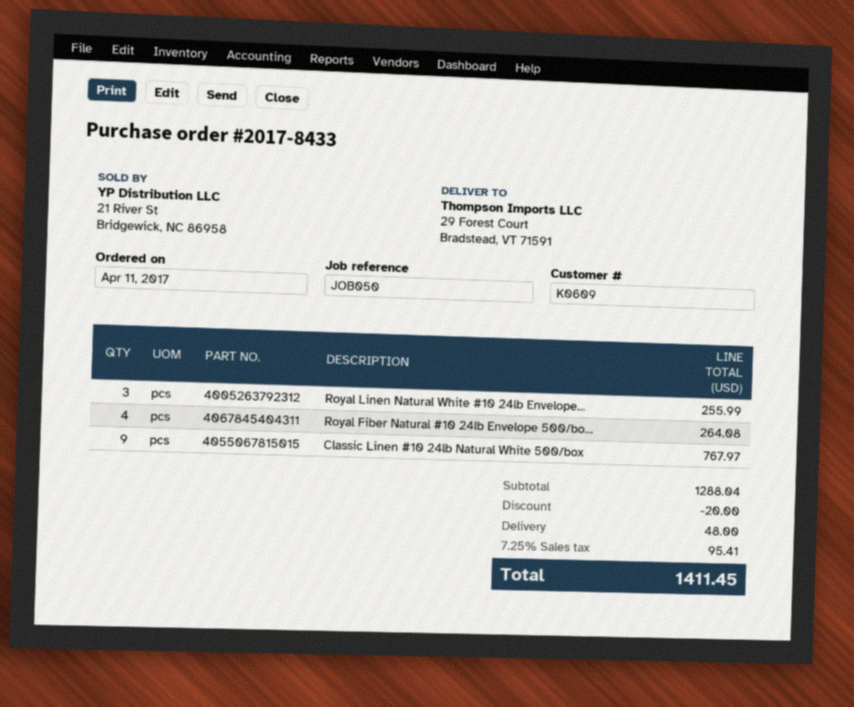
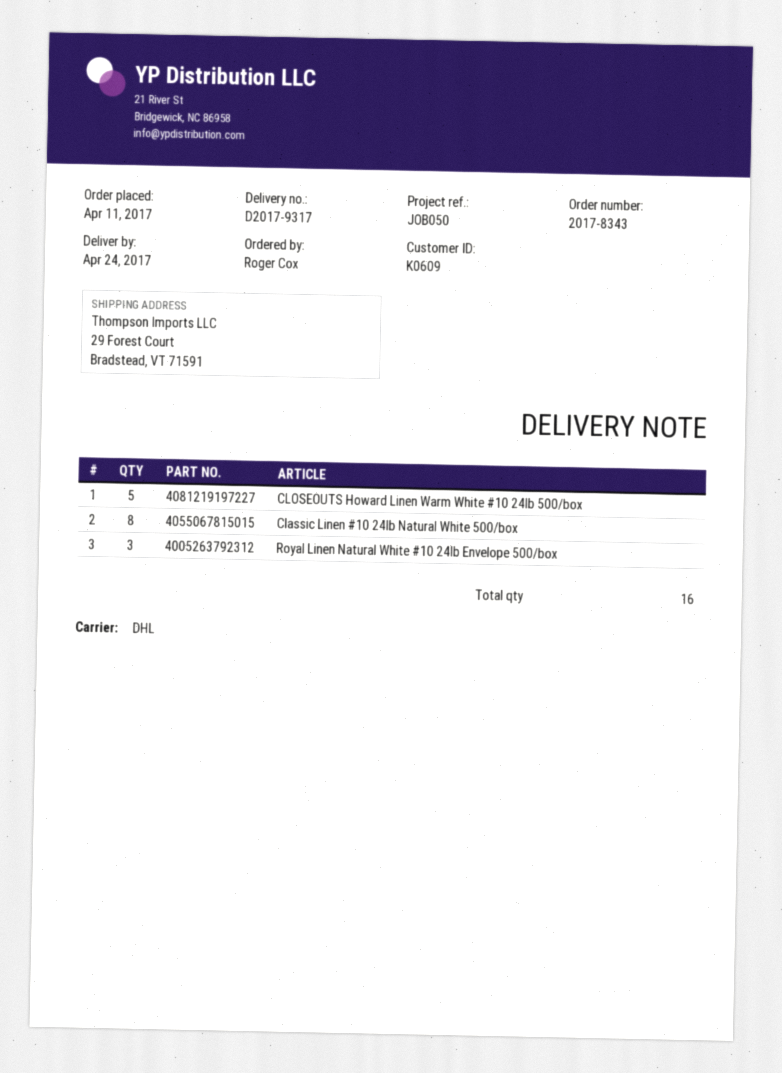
order number: 2017-8433 -> 2017-8343
Royal Fiber Natural #10 24lb Envelope 500/bo...: 4 -> none
Classic Linen #10 24lb Natural White 500/box: 9 -> 8
CLOSEOUTS Howard Linen Warm White #10 24lb 500/box: none -> 5

